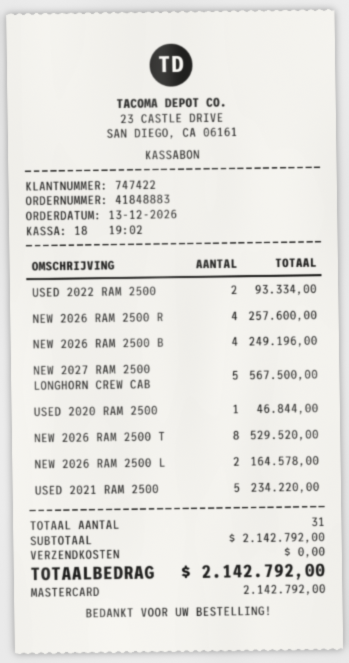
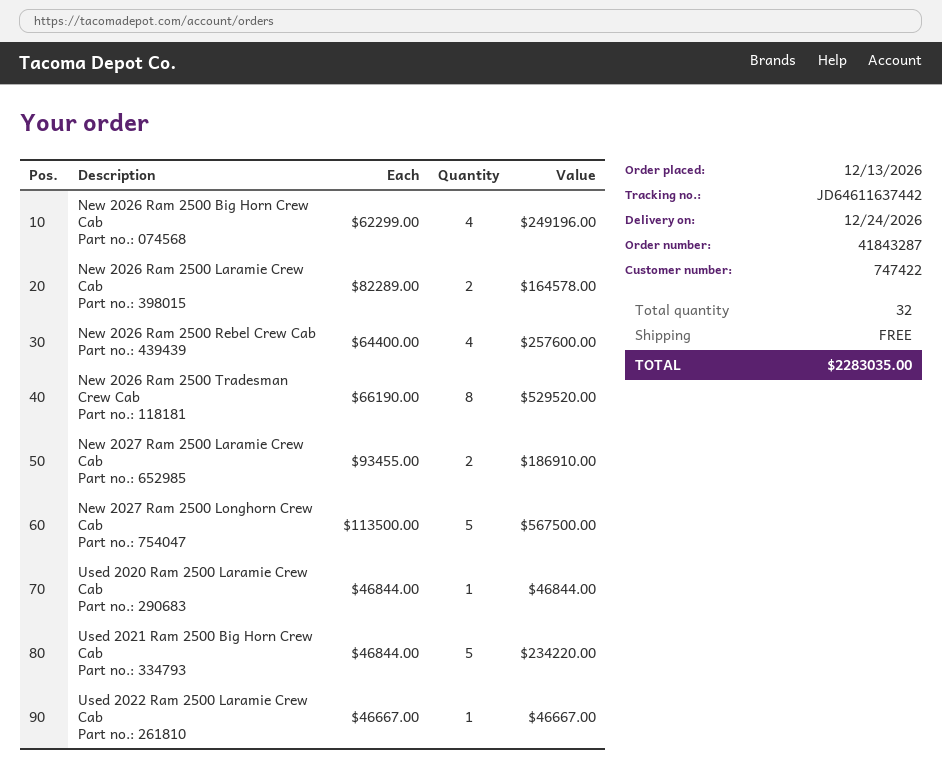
order number: 41848883 -> 41843287
USED 2022 RAM 2500: 2 for 93334.00 -> 1 for 46667.00
New 2027 Ram 2500 Laramie Crew Cab: none -> 2 for 186910.00
total quantity: 31 -> 32
total: 2142792.00 -> 2283035.00

